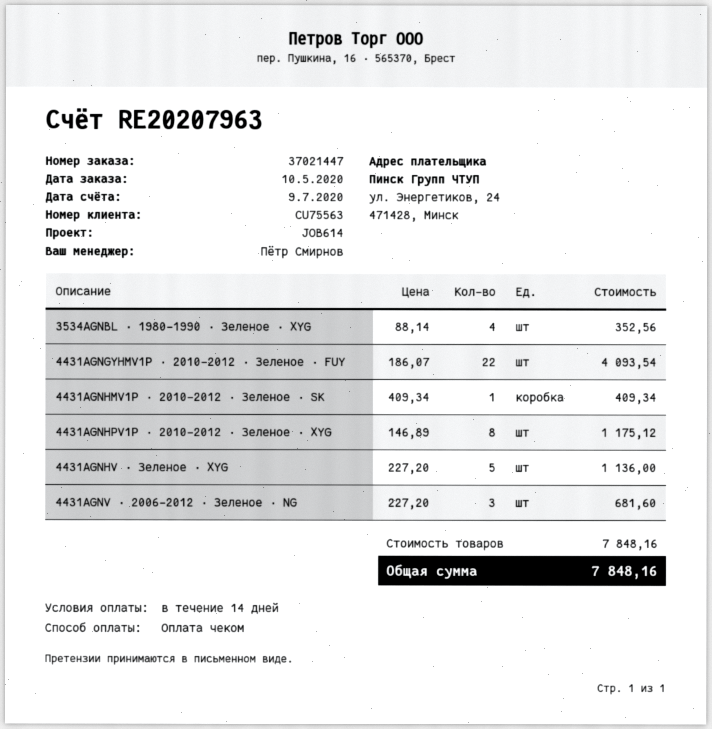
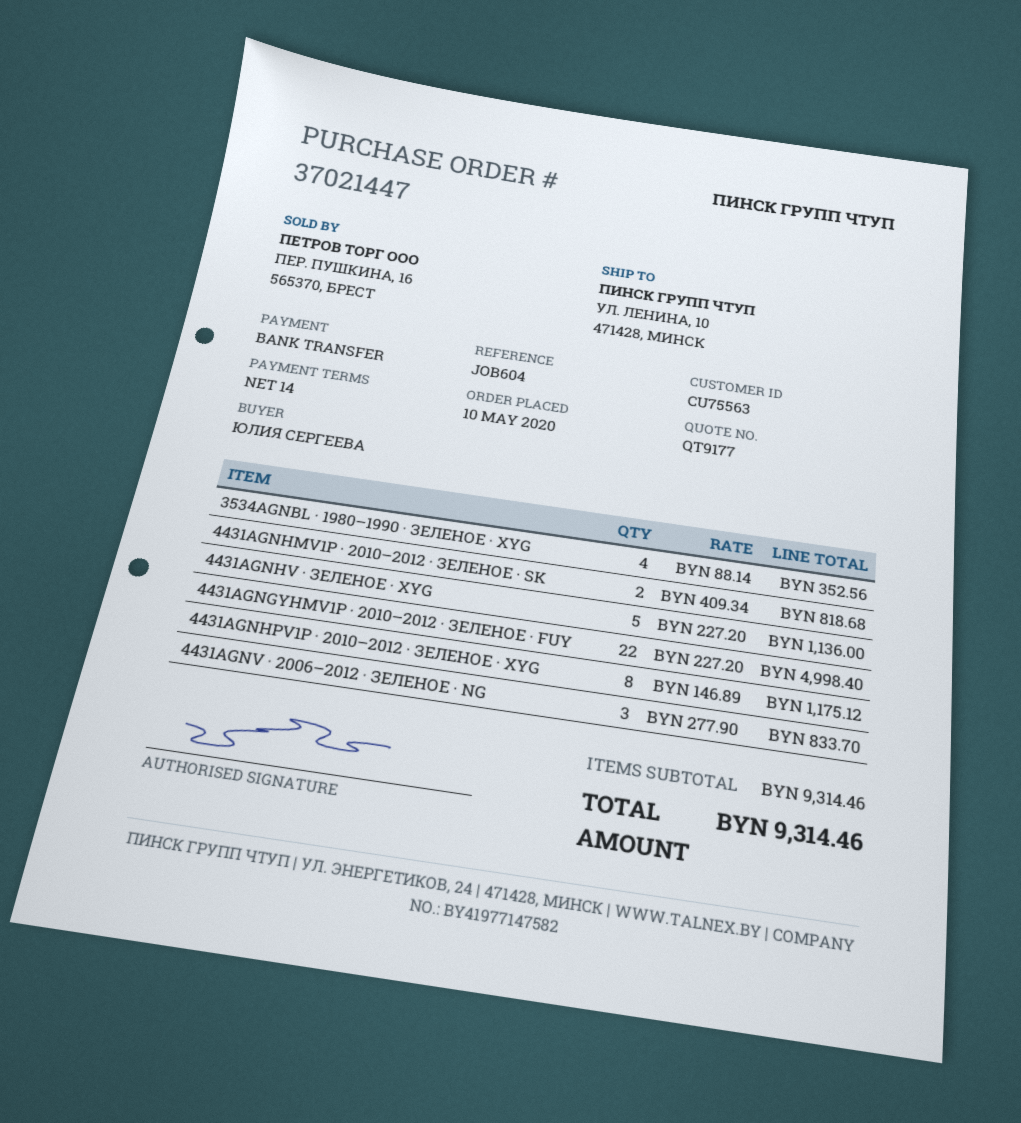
reference: JOB614 -> JOB604
payment method: cheque -> bank transfer
4431AGNGYHMV1P · 2010–2012 · Зеленое · FUY: 22 x 186.07 = 4093.54 -> 22 x 227.20 = 4998.40
4431AGNHMV1P · 2010–2012 · Зеленое · SK: 1 x 409.34 = 409.34 -> 2 x 409.34 = 818.68
4431AGNV · 2006–2012 · Зеленое · NG: 3 x 227.20 = 681.60 -> 3 x 277.90 = 833.70
subtotal: 7848.16 -> 9314.46
total: 7848.16 -> 9314.46

